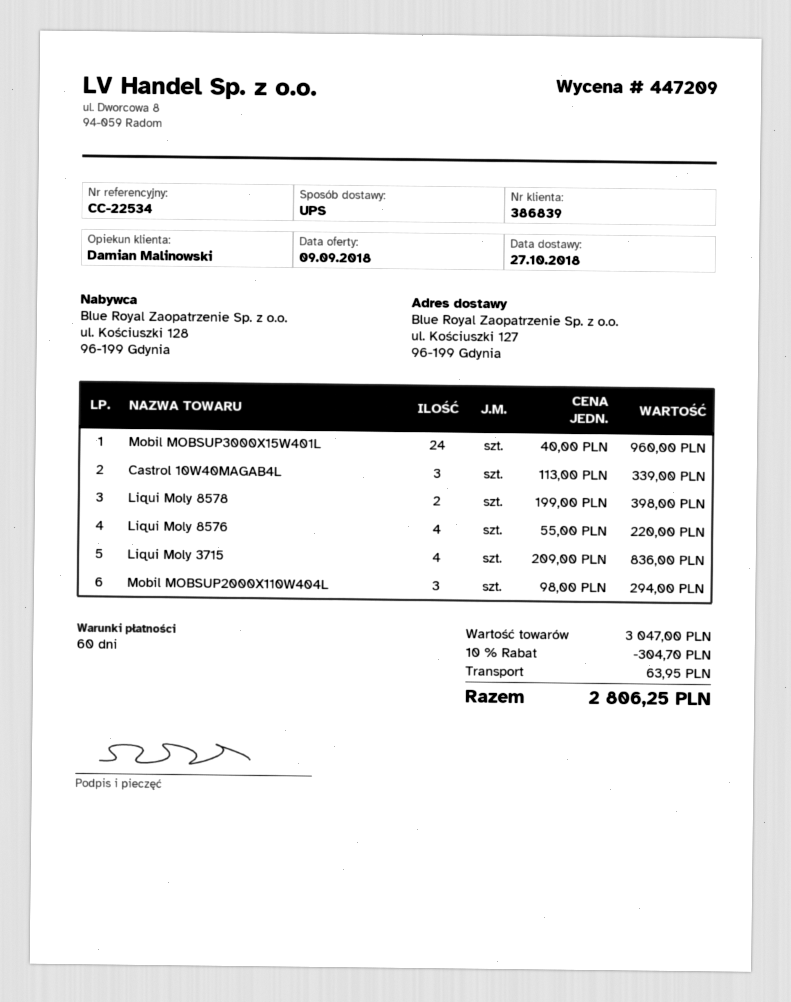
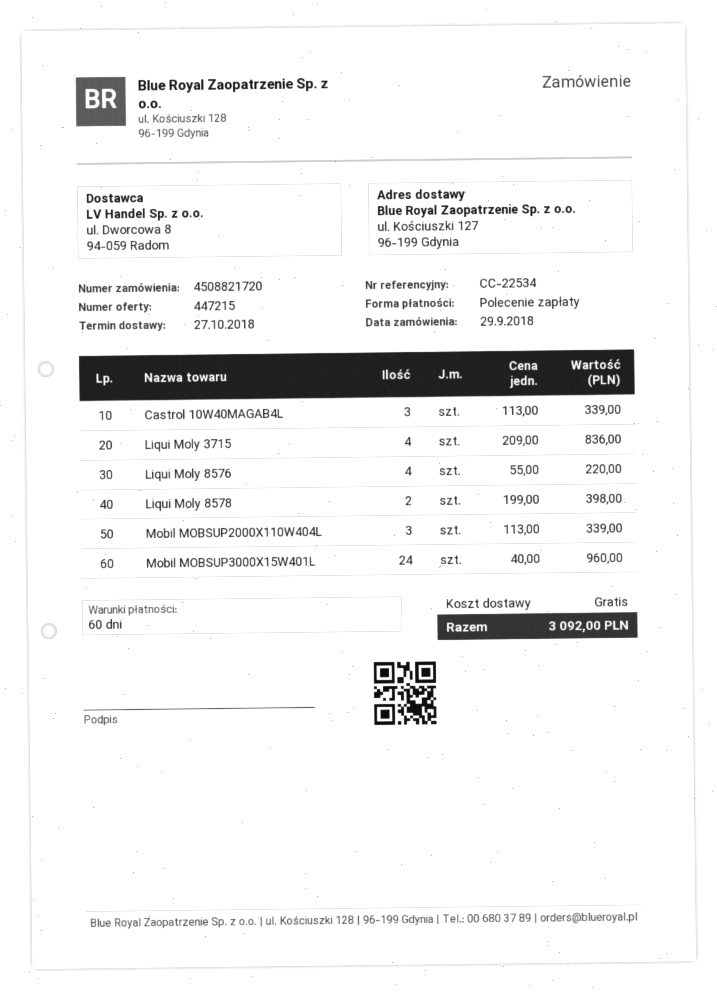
quote number: 447209 -> 447215
Mobil MOBSUP2000X110W404L: 3 x 98.00 = 294.00 -> 3 x 113.00 = 339.00
discount: 10% = 304.70 -> none
shipping: 63.95 -> 0.00
total: 2806.25 -> 3092.00

